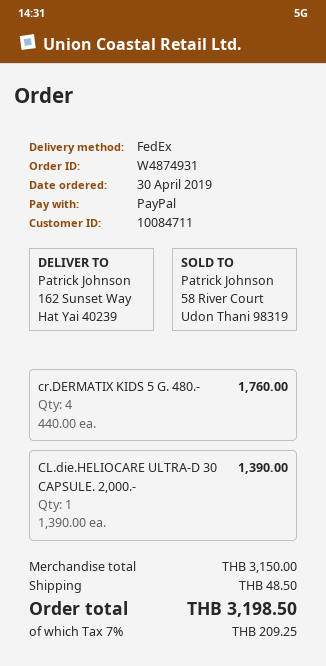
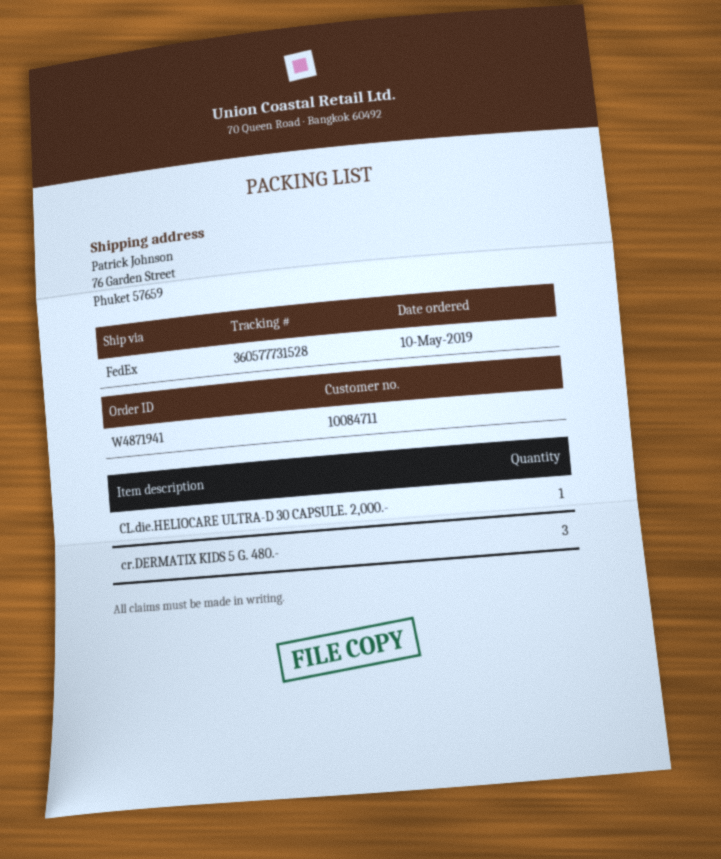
order number: W4874931 -> W4871941
order date: 2019-04-30 -> 2019-05-10
ship to: 162 Sunset Way, Hat Yai 40239 -> 76 Garden Street, Phuket 57659
cr.DERMATIX KIDS 5 G. 480.-: 4 -> 3

